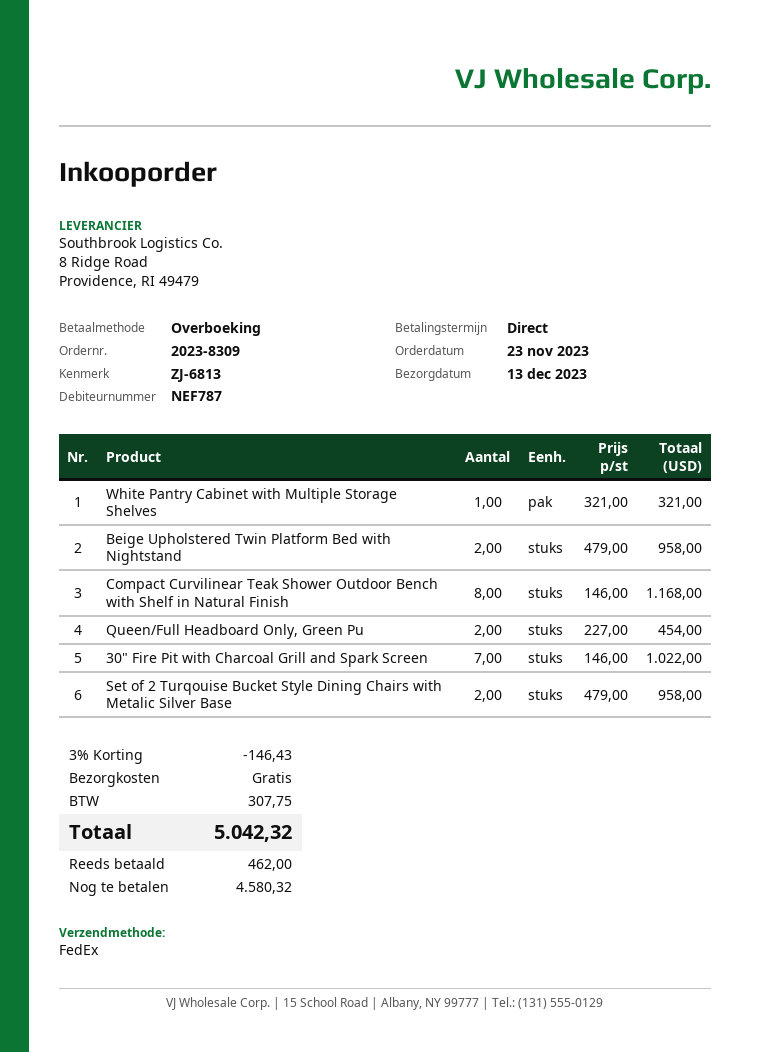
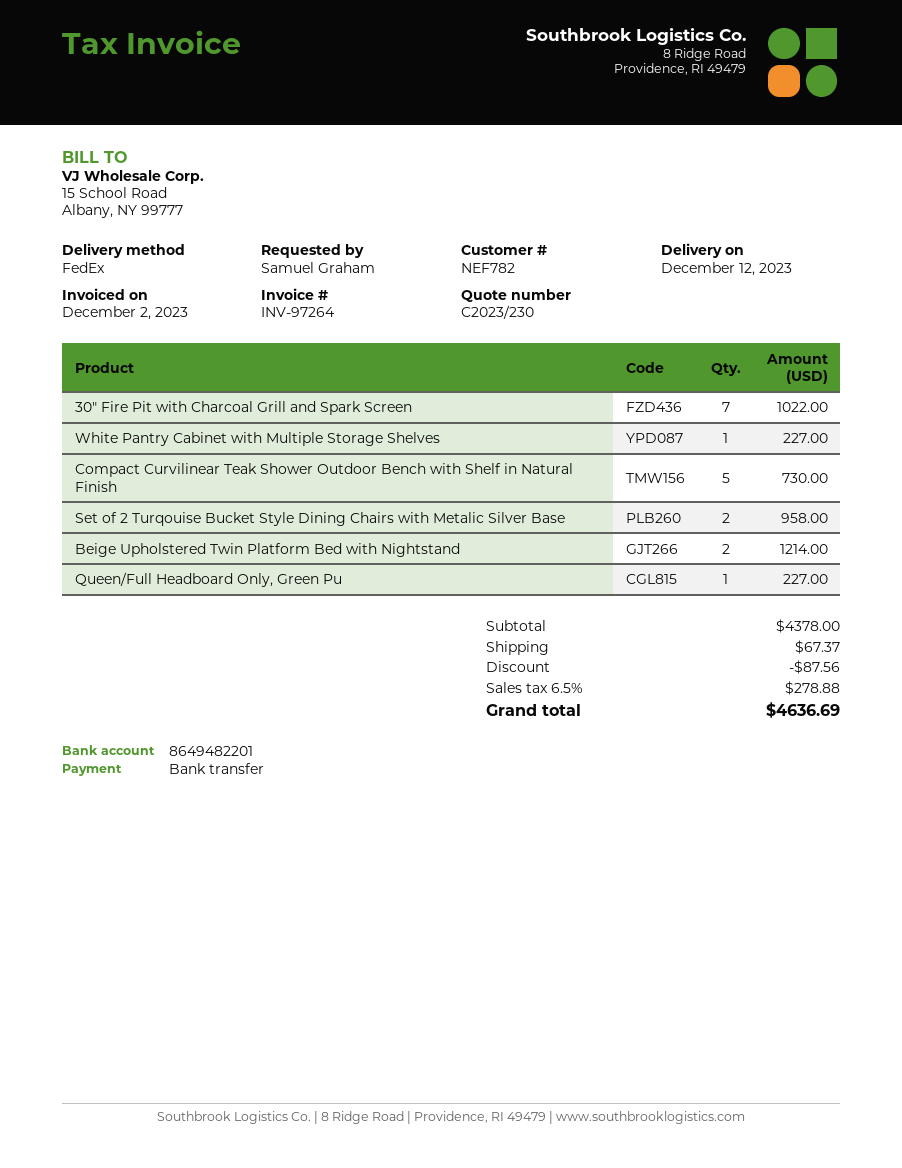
delivery date: 2023-12-13 -> 2023-12-12
customer number: NEF787 -> NEF782
White Pantry Cabinet with Multiple Storage Shelves: 1 for 321.00 -> 1 for 227.00
Beige Upholstered Twin Platform Bed with Nightstand: 2 for 958.00 -> 2 for 1214.00
Compact Curvilinear Teak Shower Outdoor Bench with Shelf in Natural Finish: 8 for 1168.00 -> 5 for 730.00
Queen/Full Headboard Only, Green Pu: 2 for 454.00 -> 1 for 227.00
discount: 146.43 -> 87.56
shipping: 0.00 -> 67.37
tax: 307.75 -> 278.88
total: 5042.32 -> 4636.69

